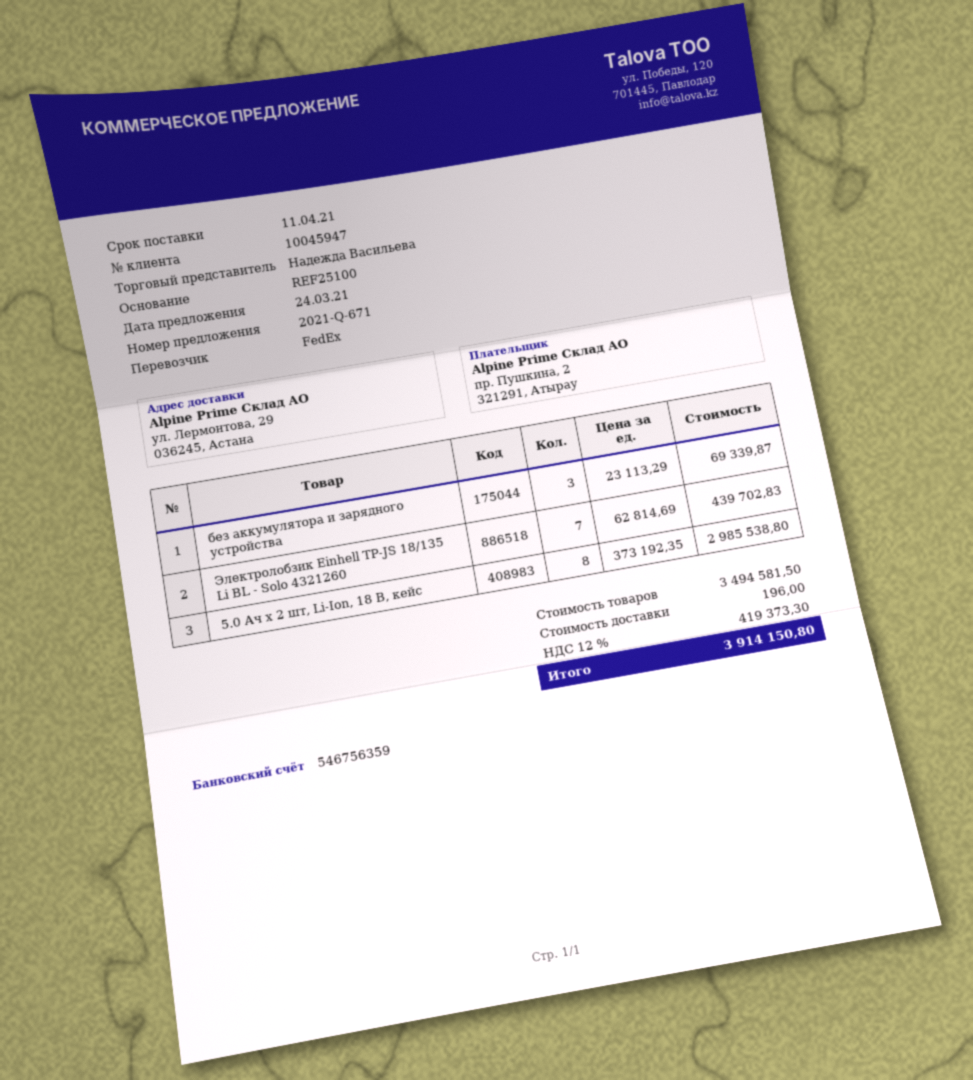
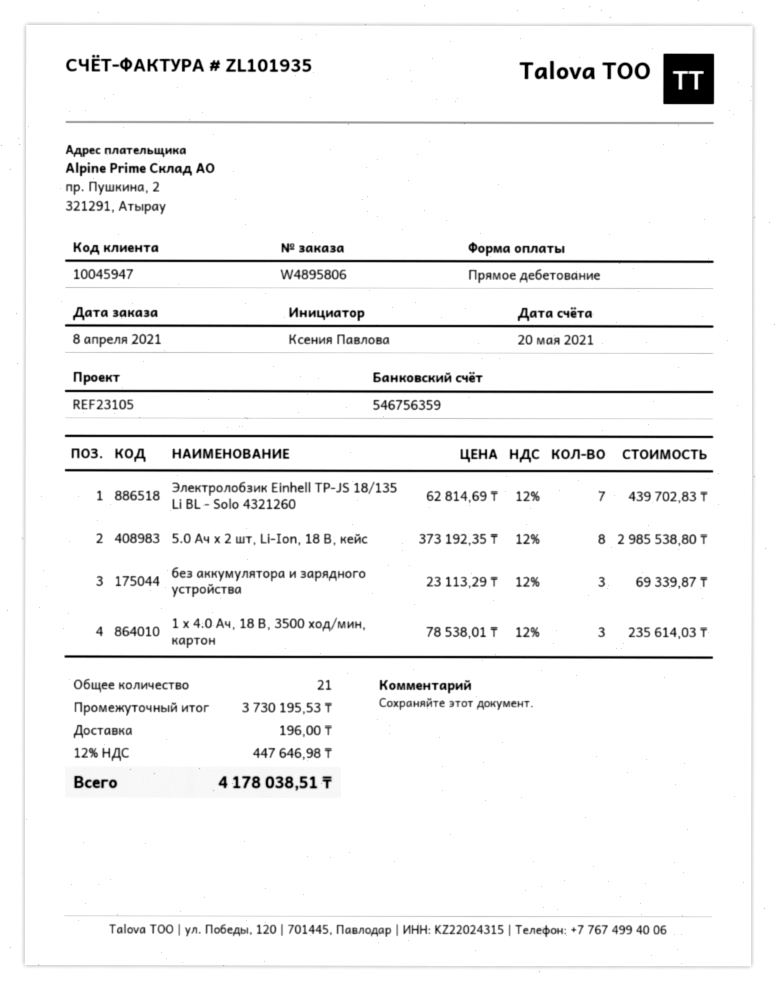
reference: REF25100 -> REF23105
1 x 4.0 Aч, 18 В, 3500 ход/мин, картон: none -> 3 x 78538.01 = 235614.03
subtotal: 3494581.50 -> 3730195.53
tax: 12% = 419373.30 -> 12% = 447646.98
total: 3914150.80 -> 4178038.51

